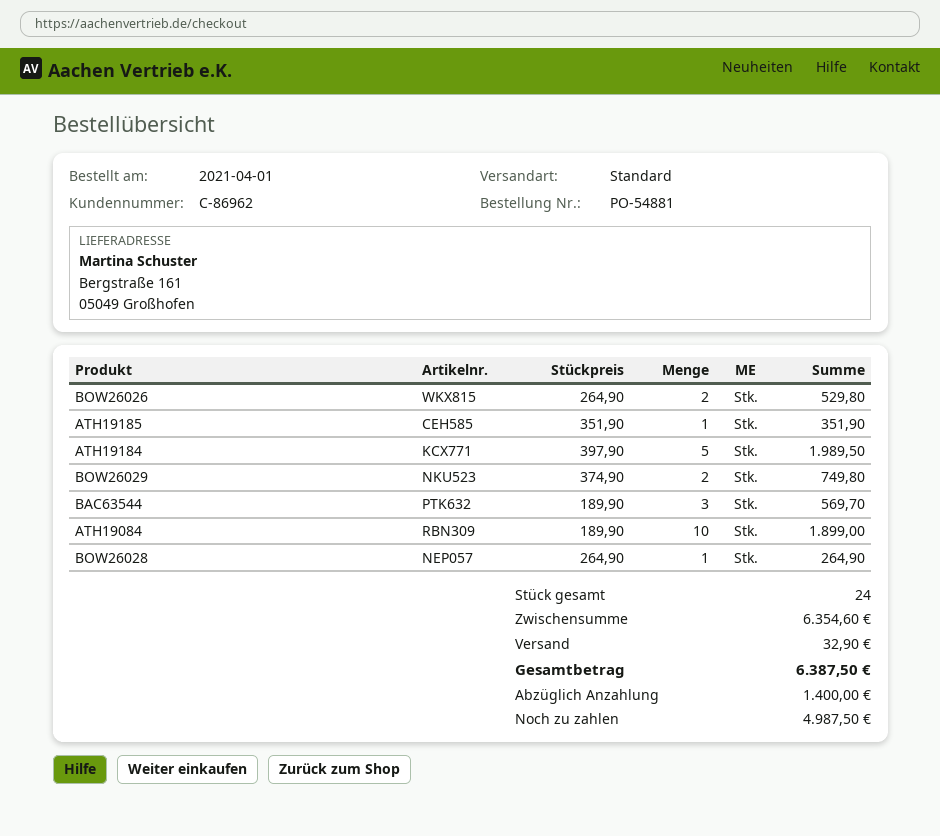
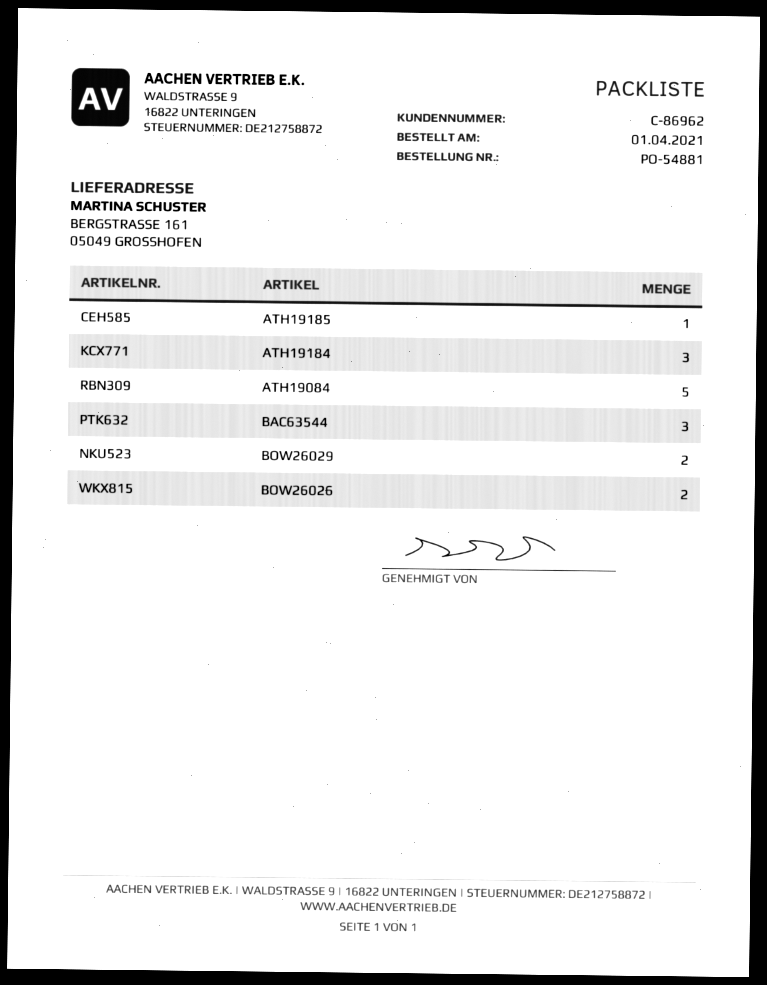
ATH19184: 5 -> 3
ATH19084: 10 -> 5
BOW26028: 1 -> none

